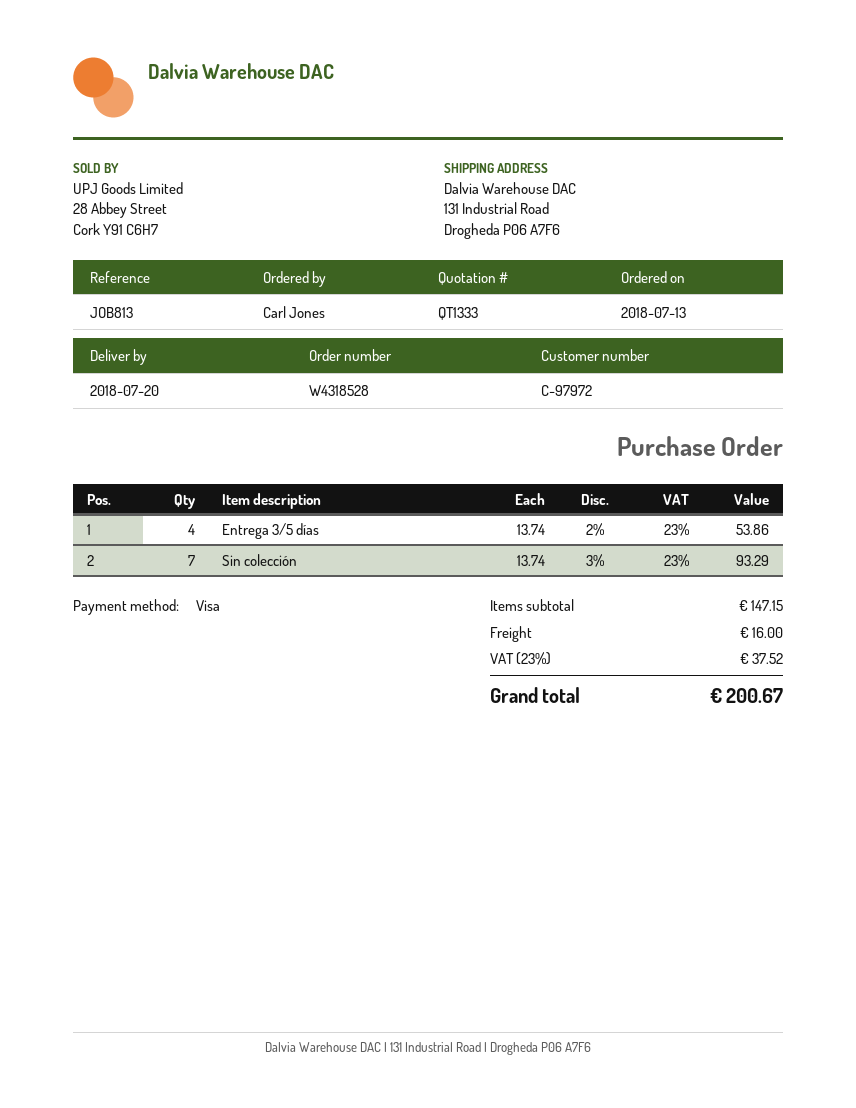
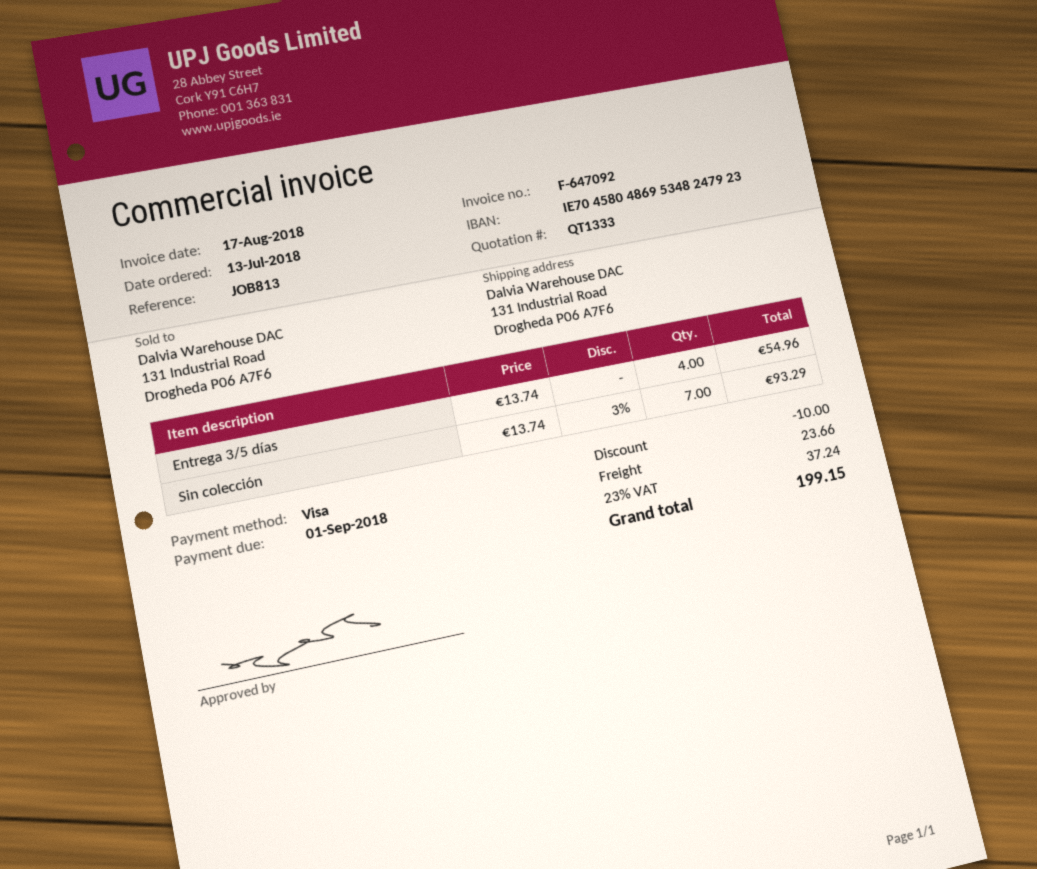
Entrega 3/5 días: 4 x 13.74 - 2% = 53.86 -> 4 x 13.74 = 54.96
discount: none -> 10.00
shipping: 16.00 -> 23.66
tax: 23% = 37.52 -> 23% = 37.24
total: 200.67 -> 199.15

